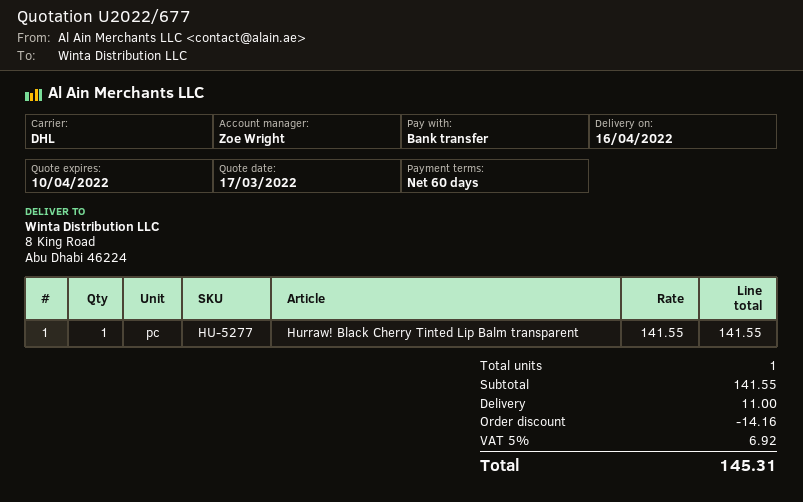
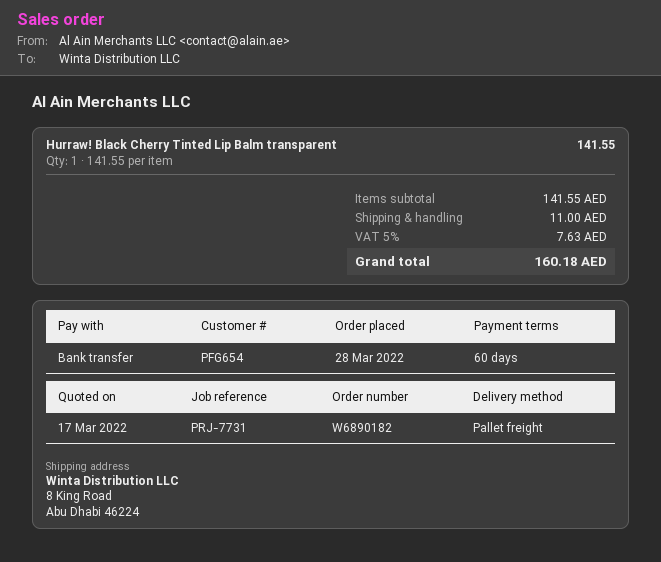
shipping method: DHL -> pallet freight
discount: 14.16 -> none
tax: 5% = 6.92 -> 5% = 7.63
total: 145.31 -> 160.18

